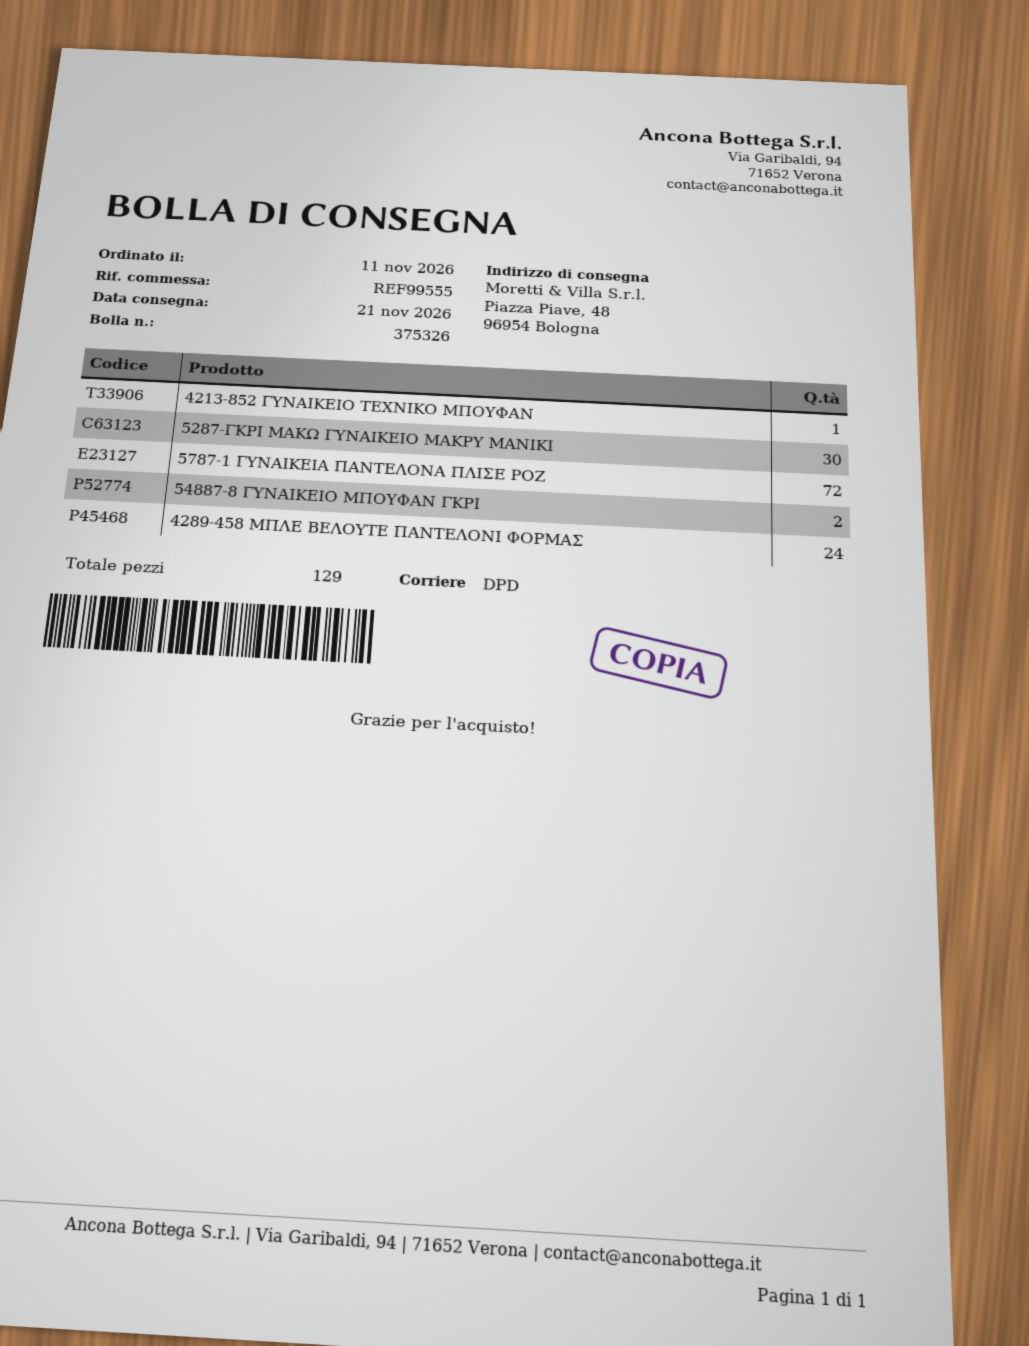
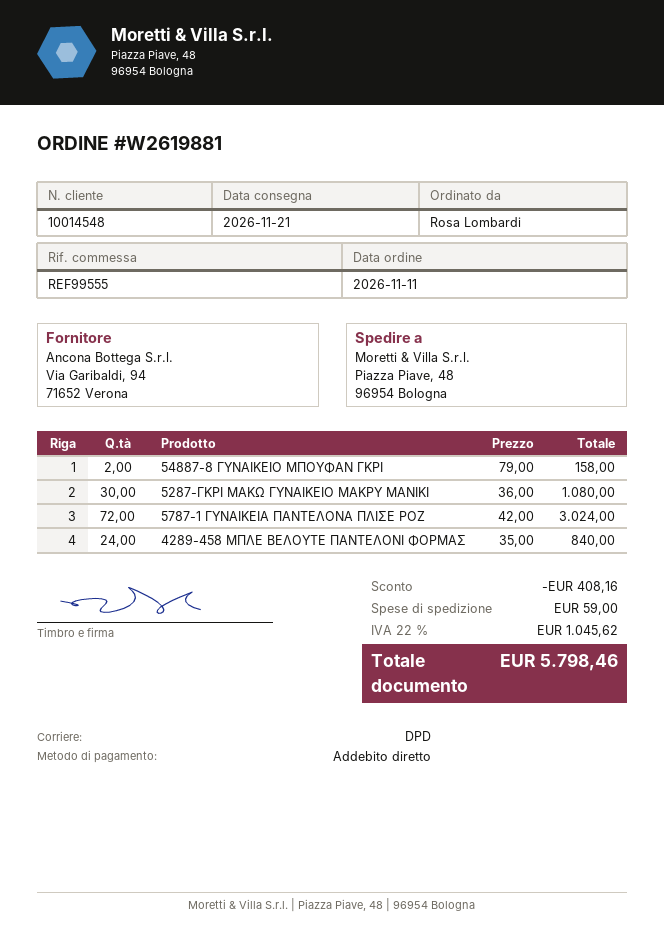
4213-852 ΓΥΝΑΙΚΕΙΟ ΤΕΧΝΙΚΟ ΜΠΟΥΦΑΝ: 1 -> none

